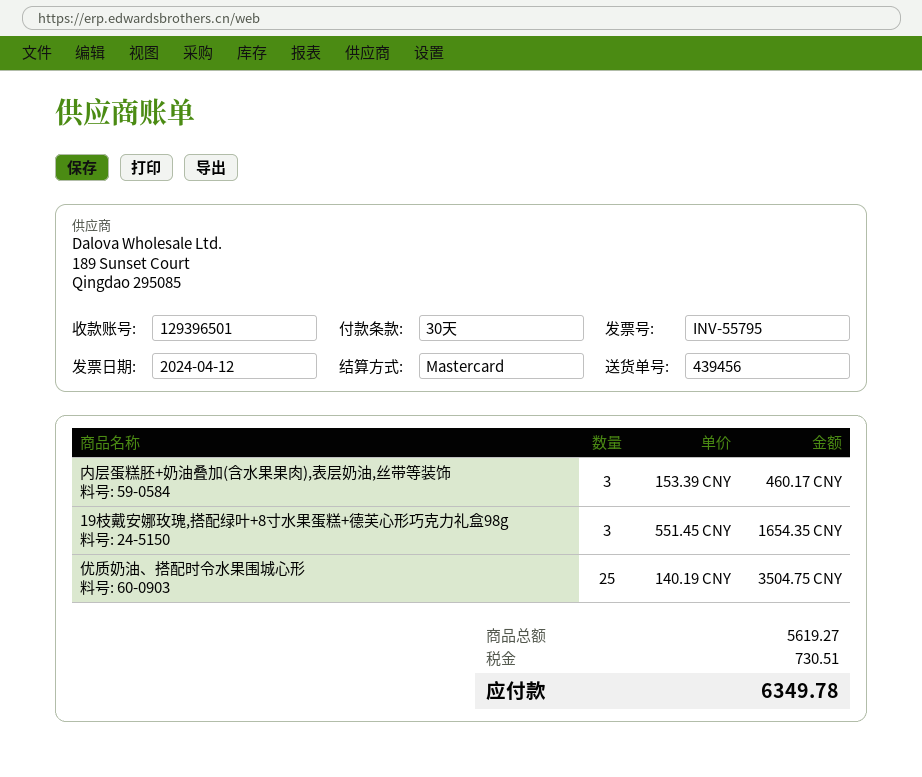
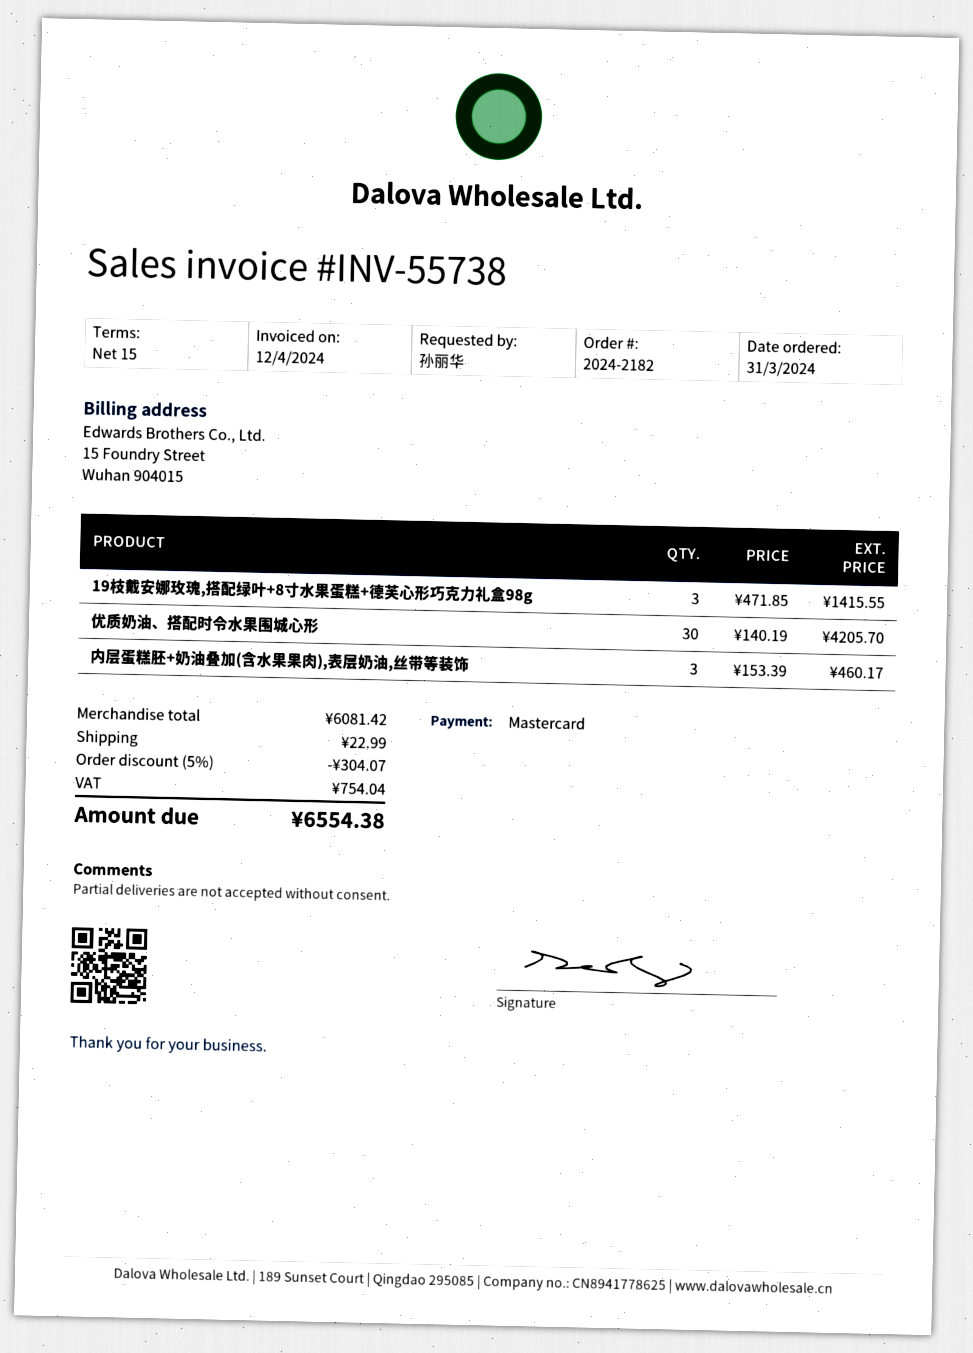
invoice number: INV-55795 -> INV-55738
payment terms: 30 days -> 15 days
19枝戴安娜玫瑰,搭配绿叶+8寸水果蛋糕+德芙心形巧克力礼盒98g: 3 x 551.45 = 1654.35 -> 3 x 471.85 = 1415.55
优质奶油、搭配时令水果围城心形: 25 x 140.19 = 3504.75 -> 30 x 140.19 = 4205.70
subtotal: 5619.27 -> 6081.42
discount: none -> 5% = 304.07
shipping: none -> 22.99
tax: 730.51 -> 754.04
total: 6349.78 -> 6554.38

